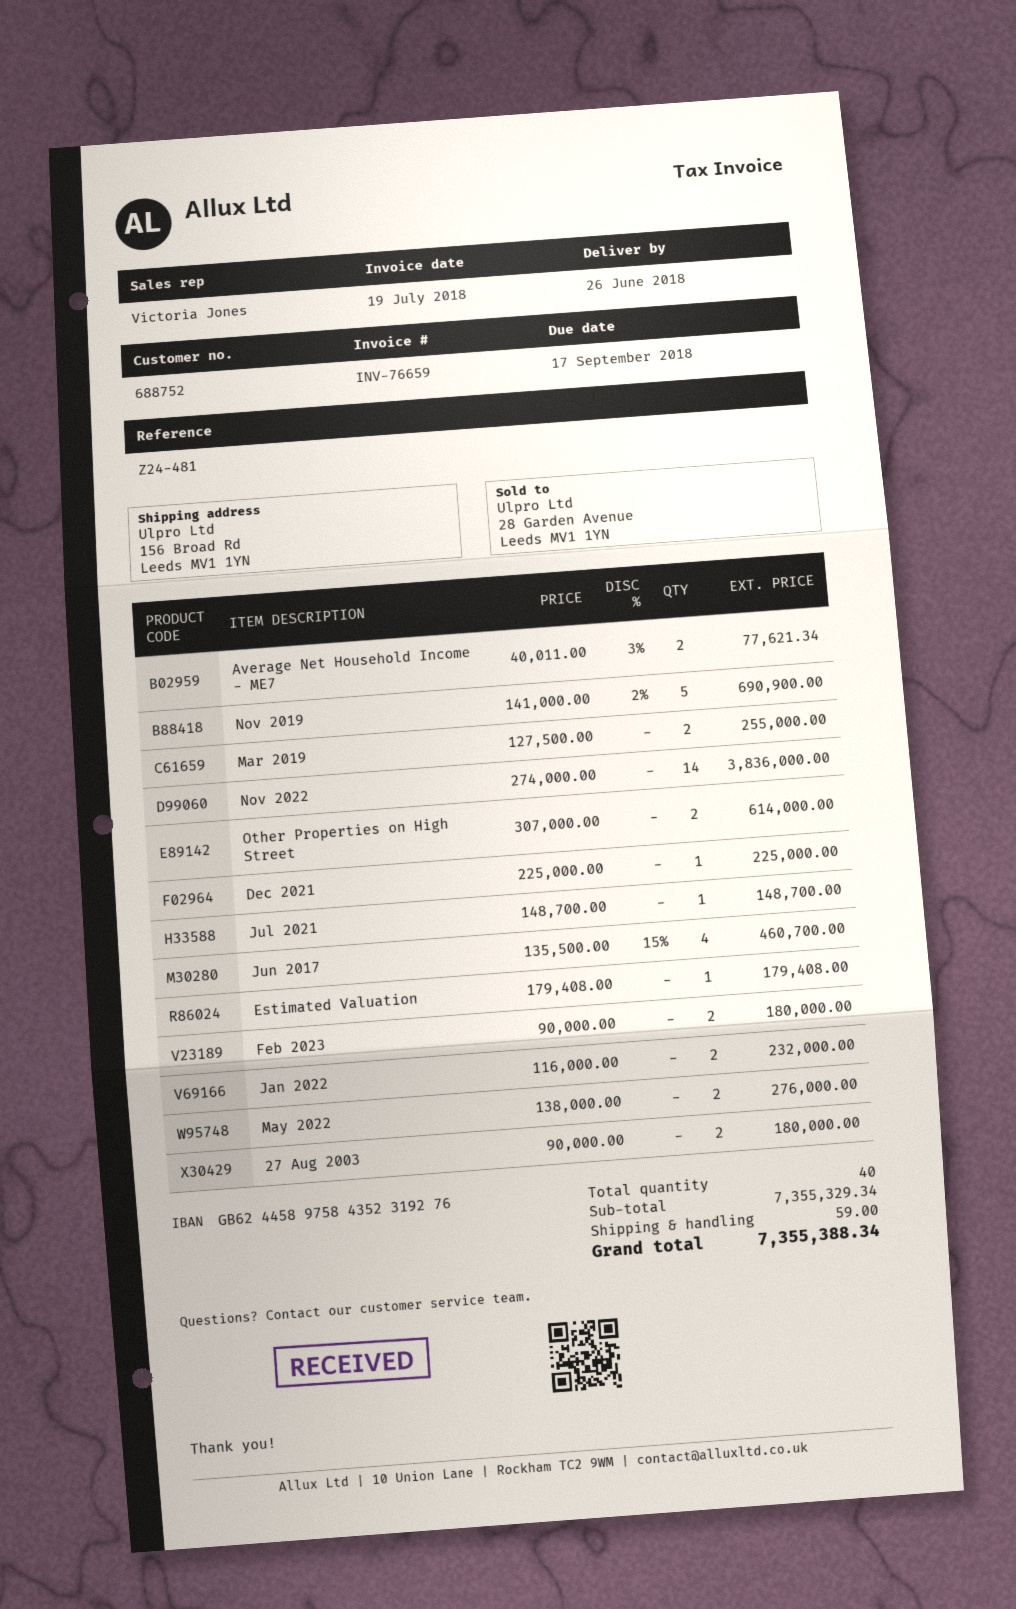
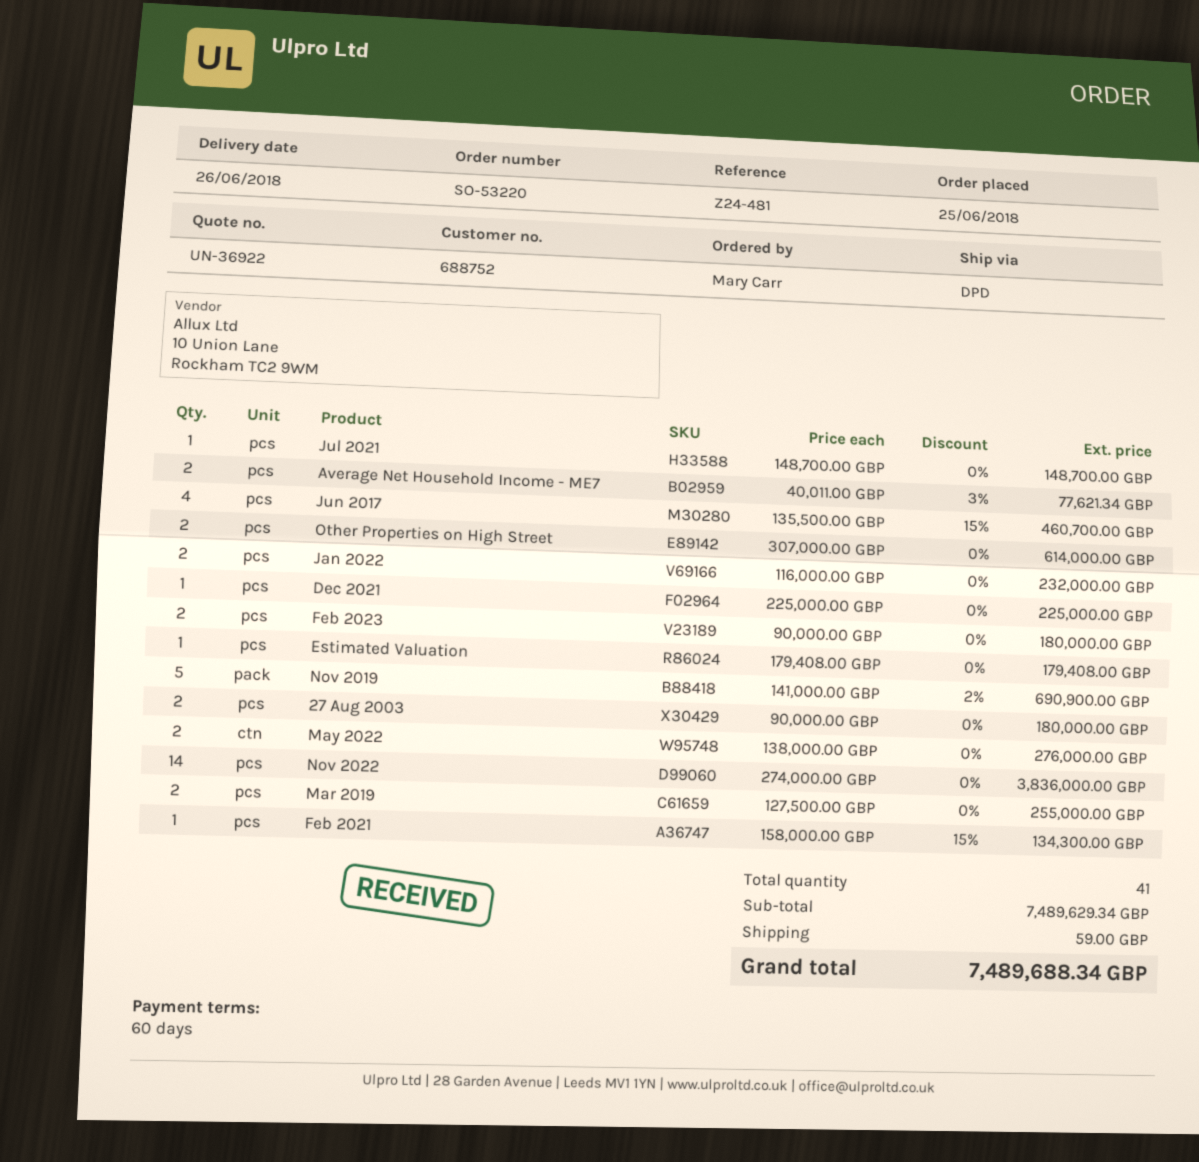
Feb 2021: none -> 1 x 158000.00 - 15% = 134300.00
total quantity: 40 -> 41
subtotal: 7355329.34 -> 7489629.34
total: 7355388.34 -> 7489688.34

